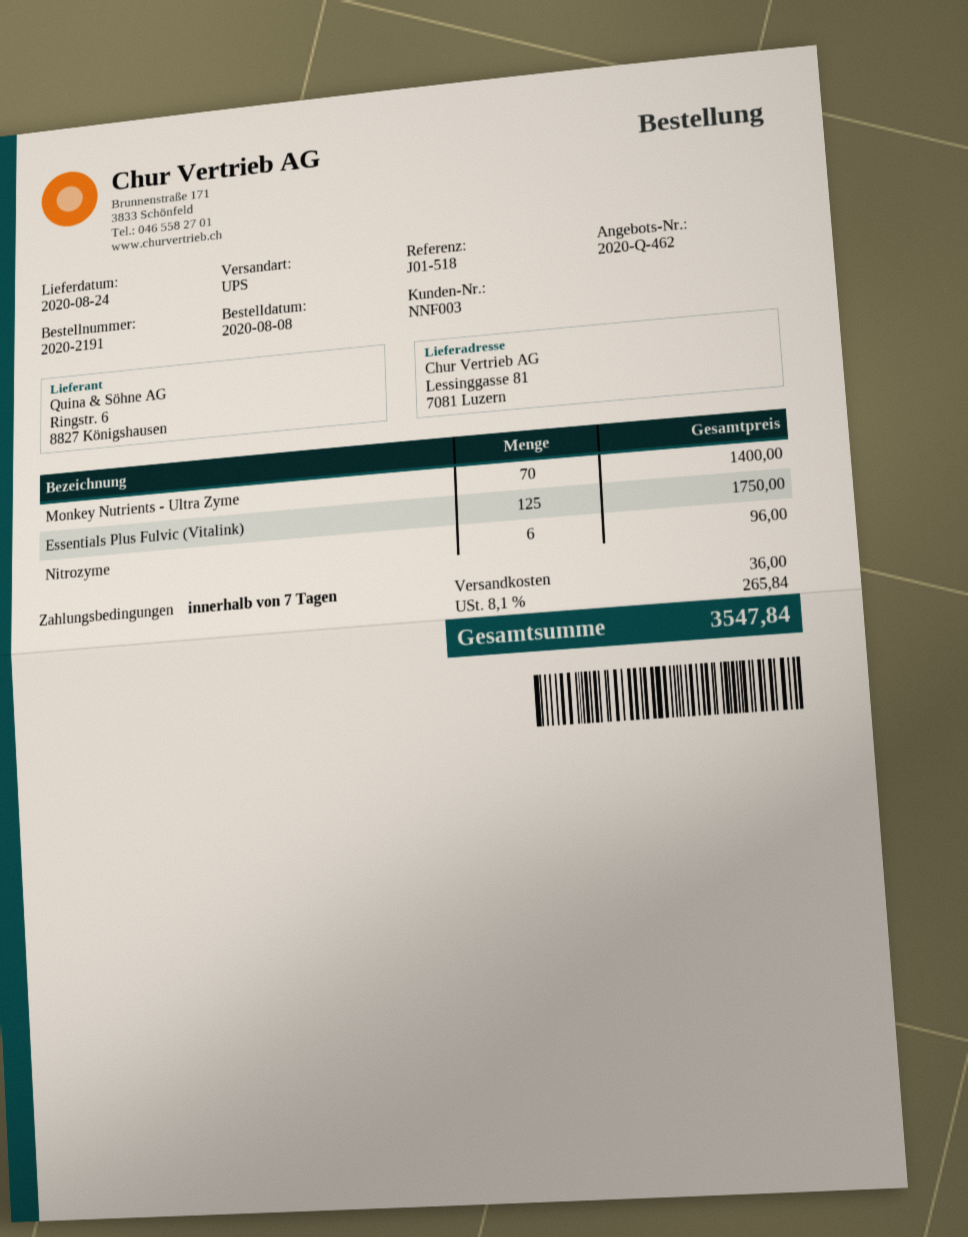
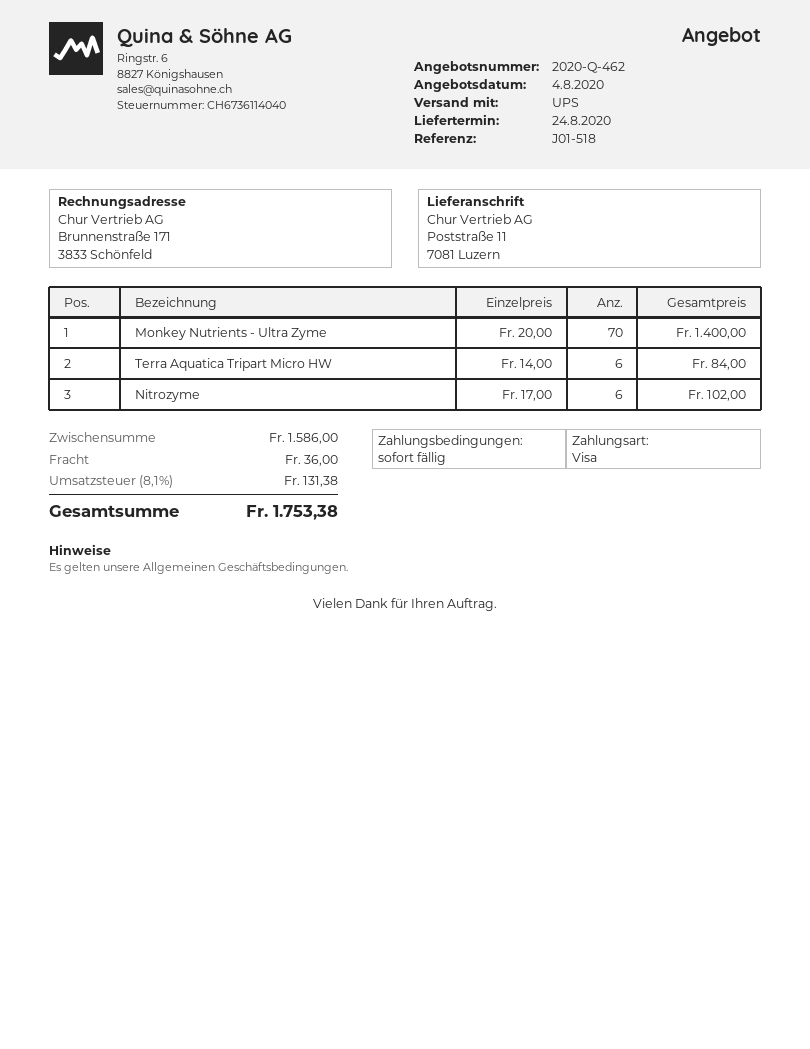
payment terms: 7 days -> on receipt
ship to: Lessinggasse 81, 7081 Luzern -> Poststraße 11, 7081 Luzern
Essentials Plus Fulvic (Vitalink): 125 for 1750.00 -> none
Nitrozyme: 6 for 96.00 -> 6 for 102.00
Terra Aquatica Tripart Micro HW: none -> 6 for 84.00
tax: 8.1% = 265.84 -> 8.1% = 131.38
total: 3547.84 -> 1753.38

